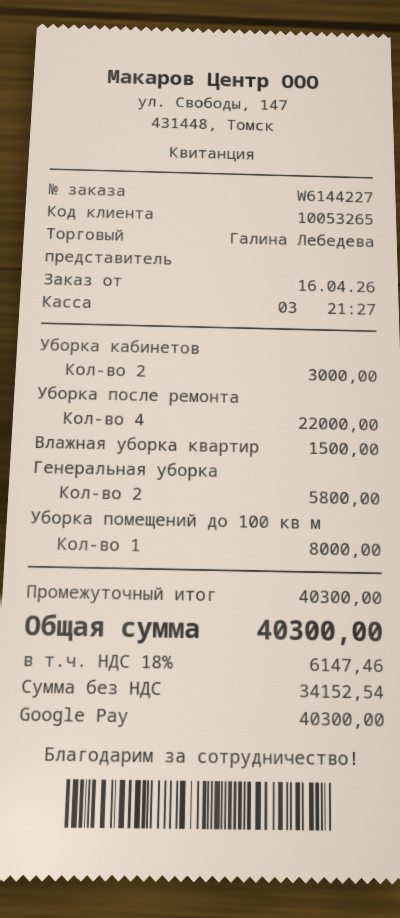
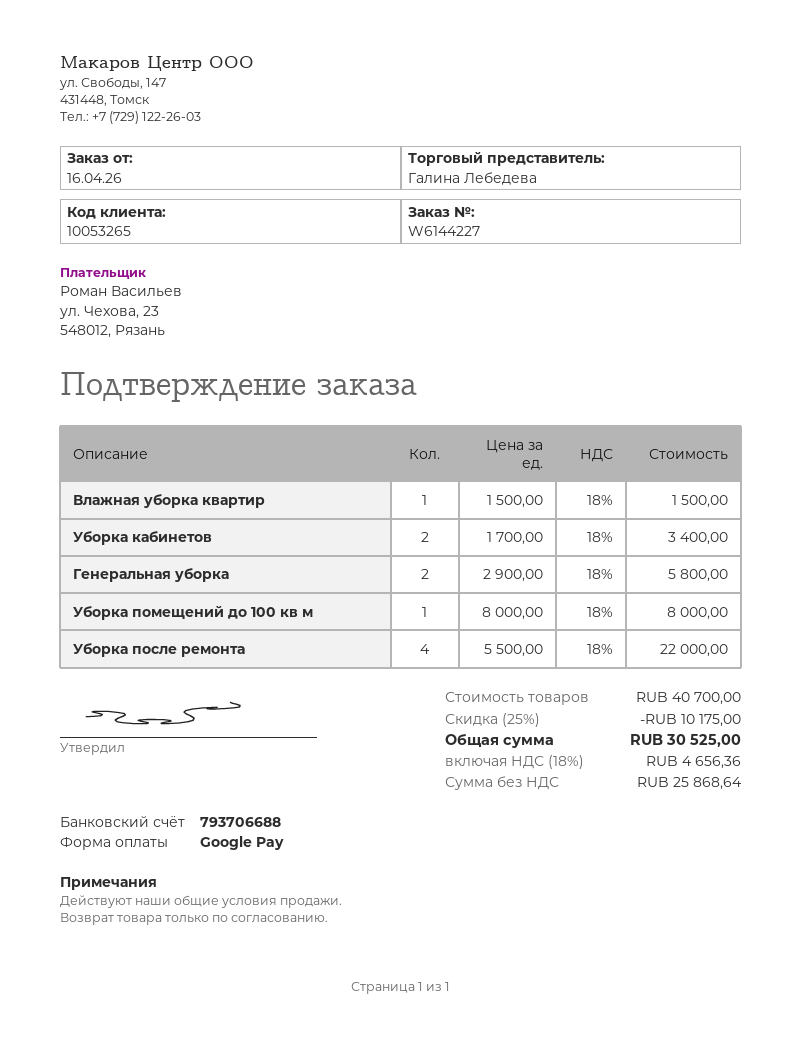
Уборка кабинетов: 2 for 3000.00 -> 2 for 3400.00
subtotal: 40300.00 -> 40700.00
discount: none -> 25% = 10175.00
net: 34152.54 -> 25868.64
tax: 18% = 6147.46 -> 18% = 4656.36
total: 40300.00 -> 30525.00

